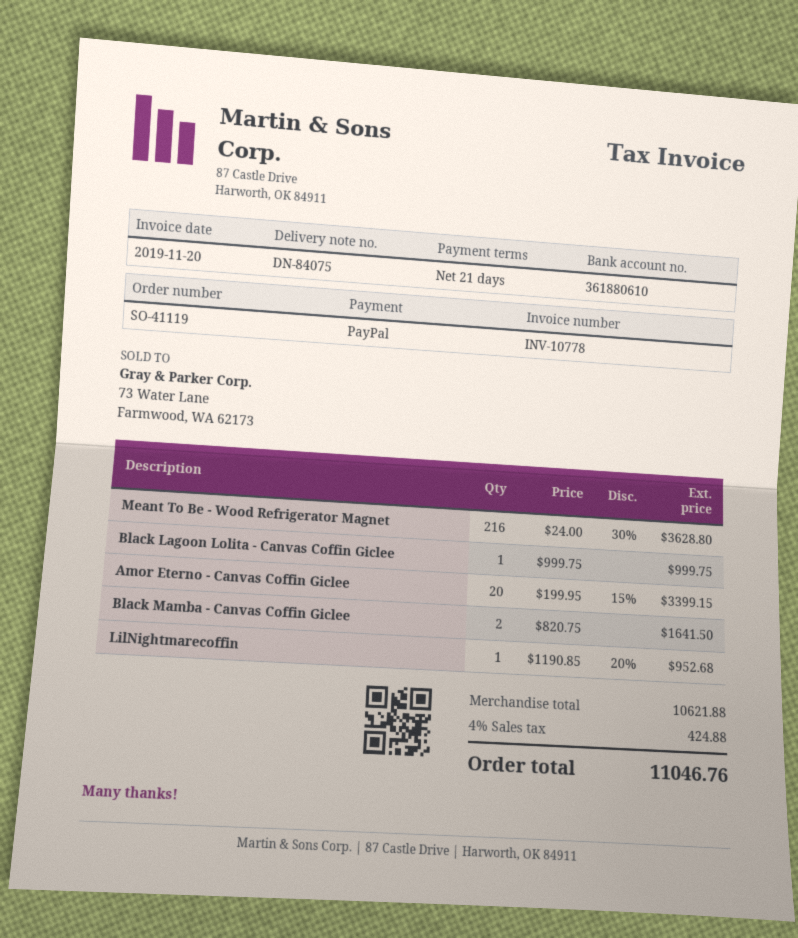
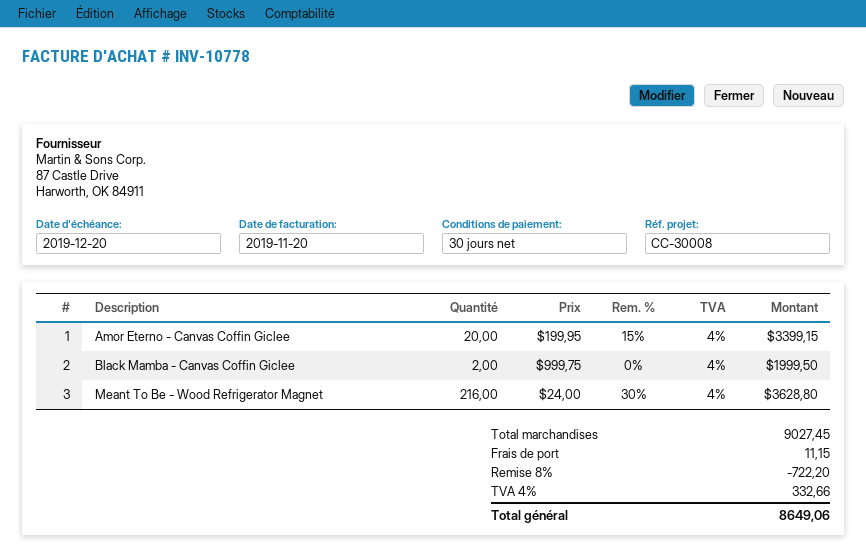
payment terms: 21 days -> 30 days
Black Lagoon Lolita - Canvas Coffin Giclee: 1 x 999.75 = 999.75 -> none
Black Mamba - Canvas Coffin Giclee: 2 x 820.75 = 1641.50 -> 2 x 999.75 = 1999.50
LilNightmarecoffin: 1 x 1190.85 - 20% = 952.68 -> none
subtotal: 10621.88 -> 9027.45
discount: none -> 8% = 722.20
shipping: none -> 11.15
tax: 4% = 424.88 -> 4% = 332.66
total: 11046.76 -> 8649.06

